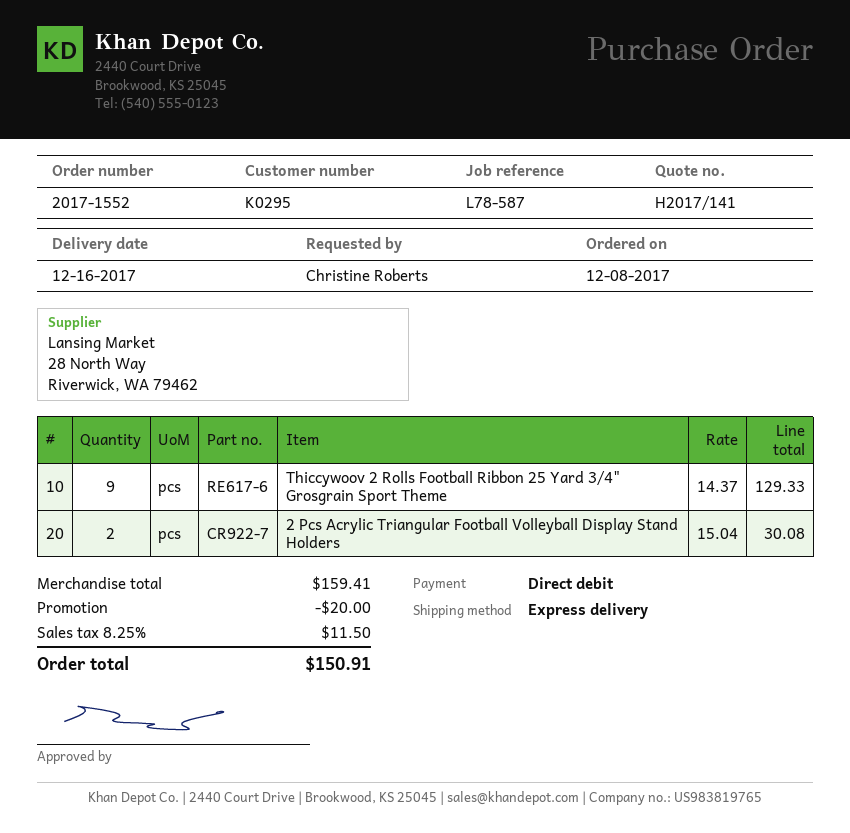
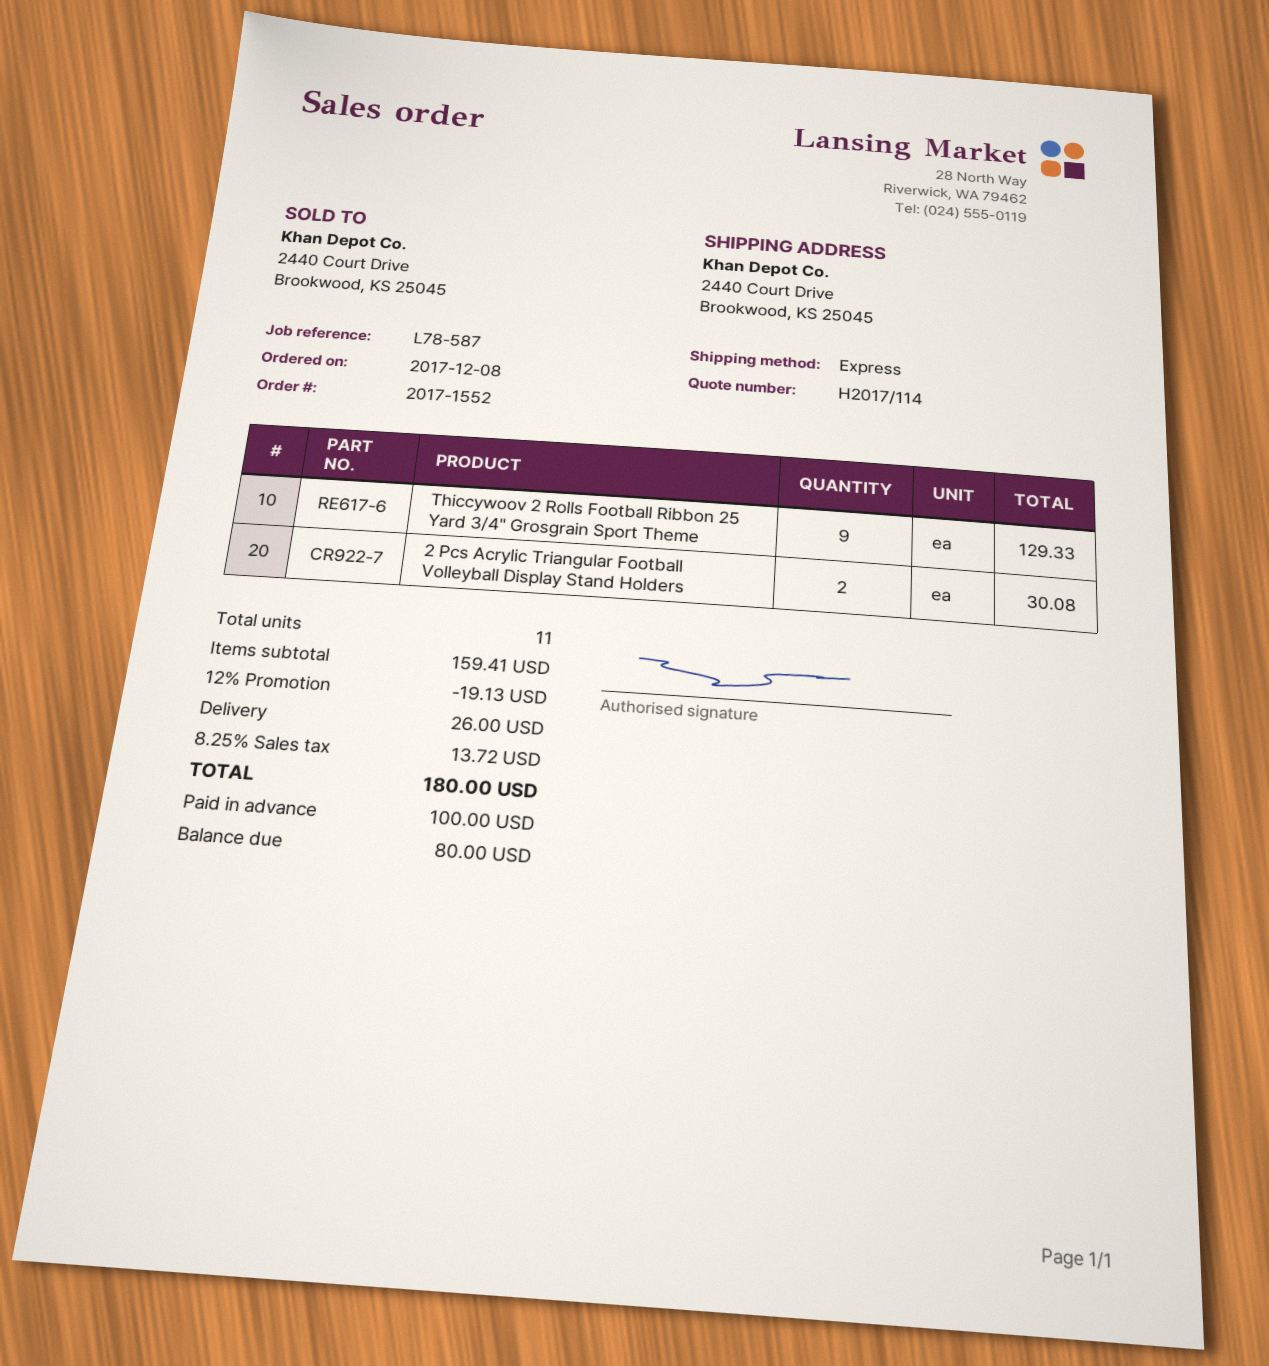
quote number: H2017/141 -> H2017/114
discount: 20.00 -> 19.13
shipping: none -> 26.00
tax: 8.25% = 11.50 -> 8.25% = 13.72
total: 150.91 -> 180.00

